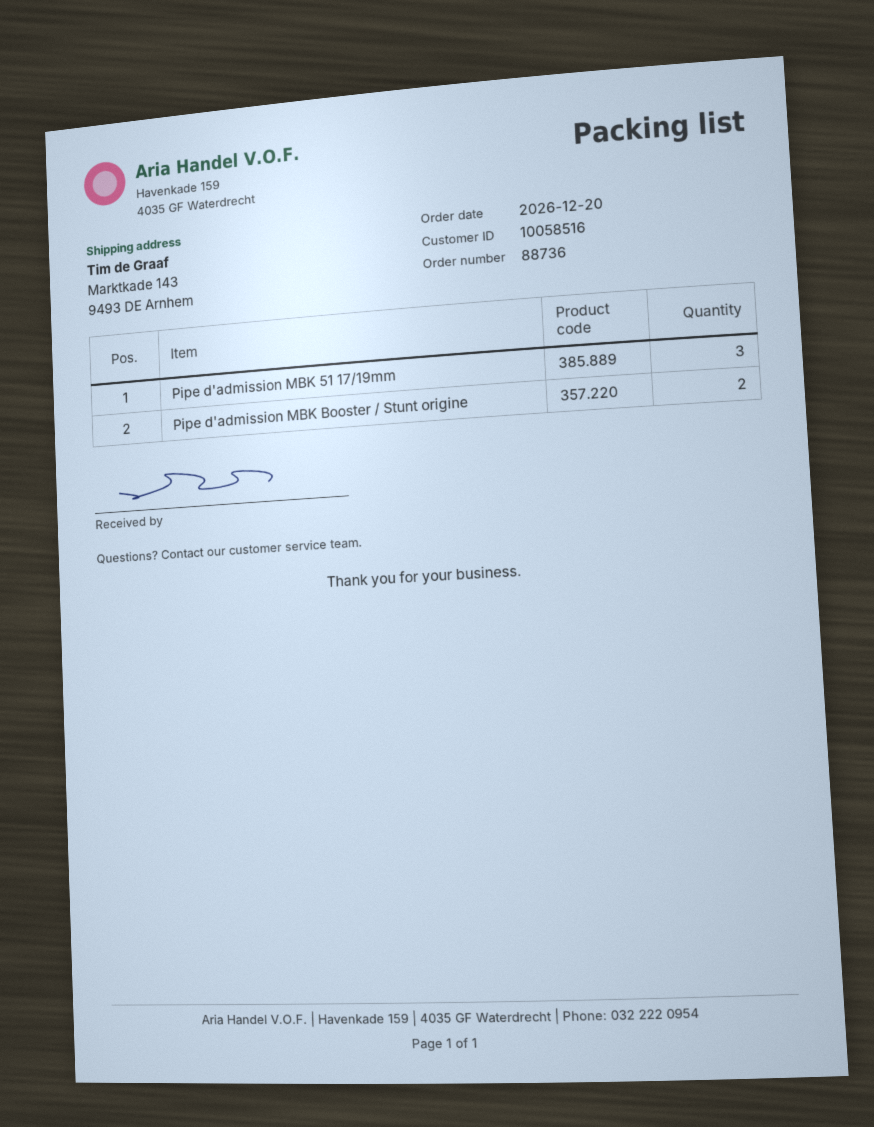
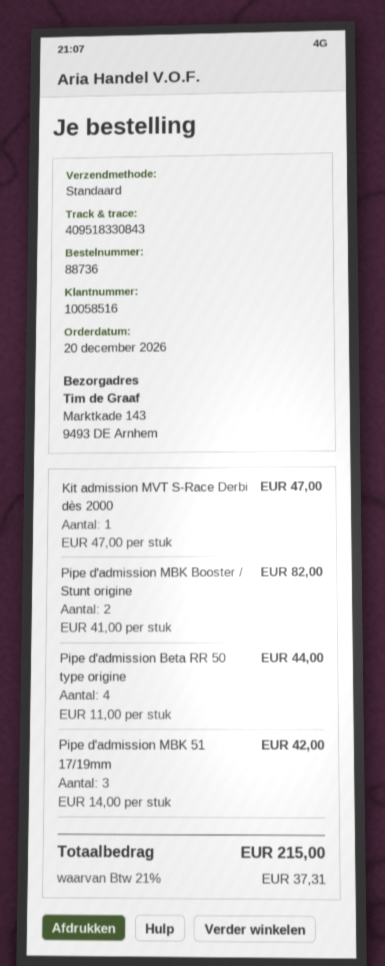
Kit admission MVT S-Race Derbi dès 2000: none -> 1
Pipe d'admission Beta RR 50 type origine: none -> 4

